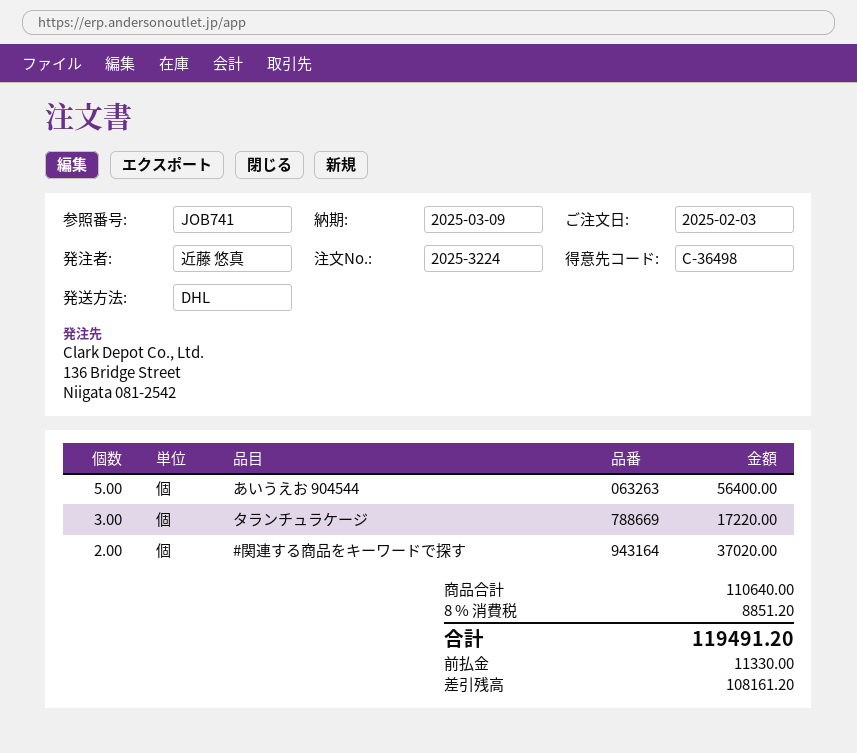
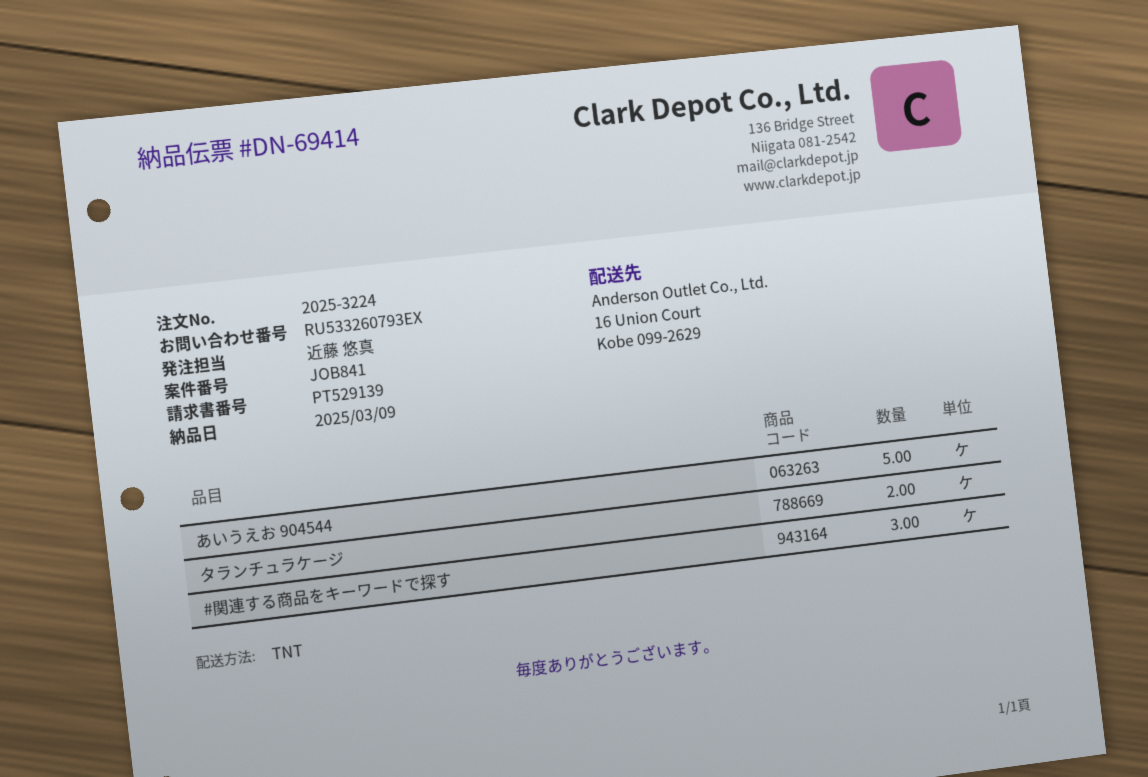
reference: JOB741 -> JOB841
shipping method: DHL -> TNT
タランチュラケージ: 3 -> 2
#関連する商品をキーワードで探す: 2 -> 3

